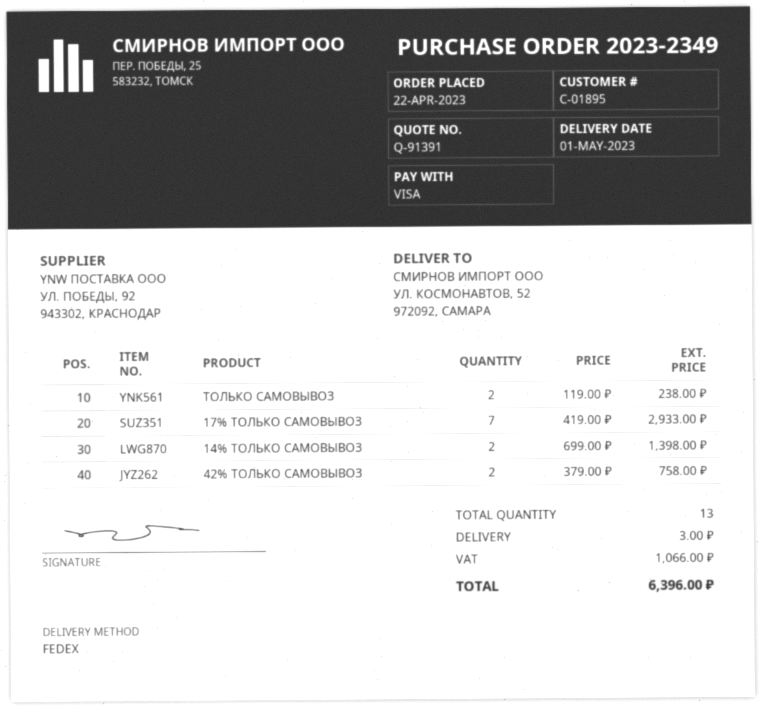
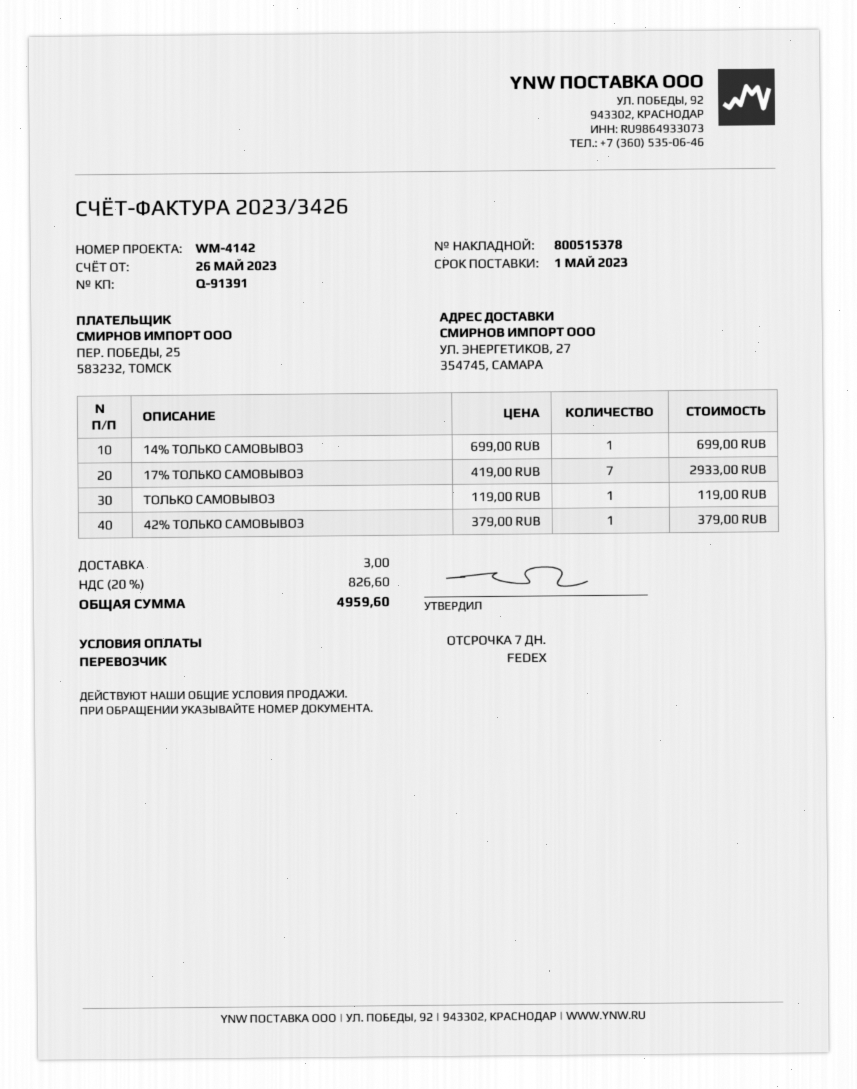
ship to: УЛ. КОСМОНАВТОВ, 52, 972092, САМАРА -> УЛ. ЭНЕРГЕТИКОВ, 27, 354745, САМАРА
ТОЛЬКО САМОВЫВОЗ: 2 x 119.00 = 238.00 -> 1 x 119.00 = 119.00
14% ТОЛЬКО САМОВЫВОЗ: 2 x 699.00 = 1398.00 -> 1 x 699.00 = 699.00
42% ТОЛЬКО САМОВЫВОЗ: 2 x 379.00 = 758.00 -> 1 x 379.00 = 379.00
tax: 1066.00 -> 826.60
total: 6396.00 -> 4959.60

